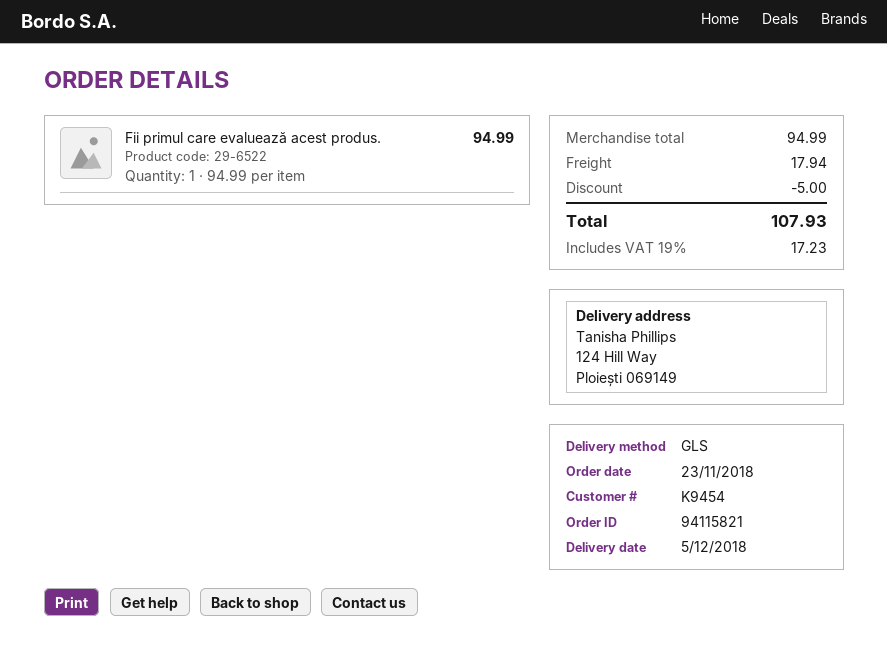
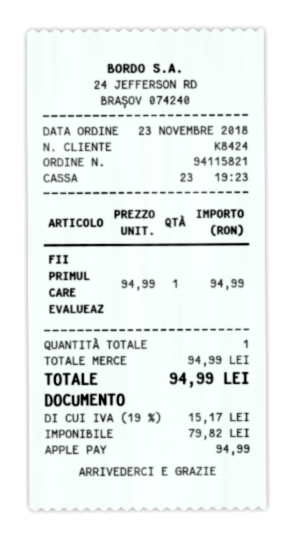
customer number: K9454 -> K8424
discount: 5.00 -> none
shipping: 17.94 -> none
tax: 19% = 17.23 -> 19% = 15.17
total: 107.93 -> 94.99

